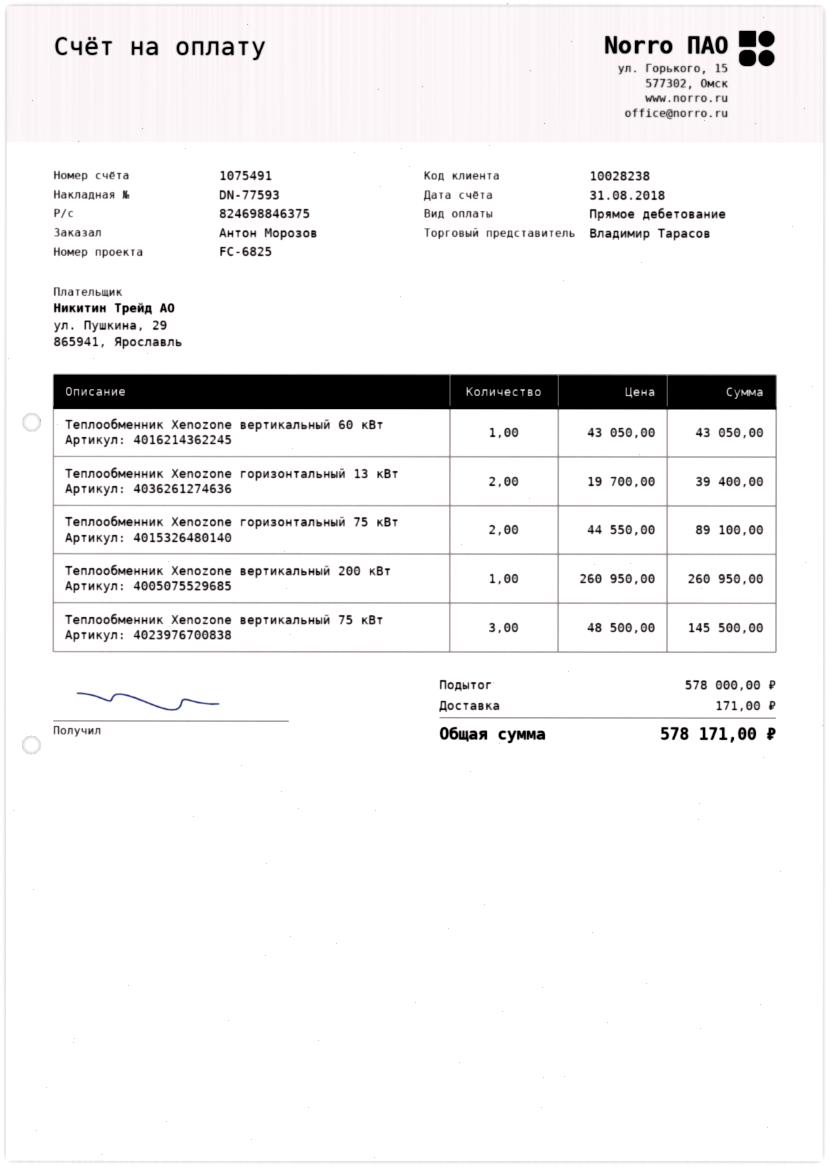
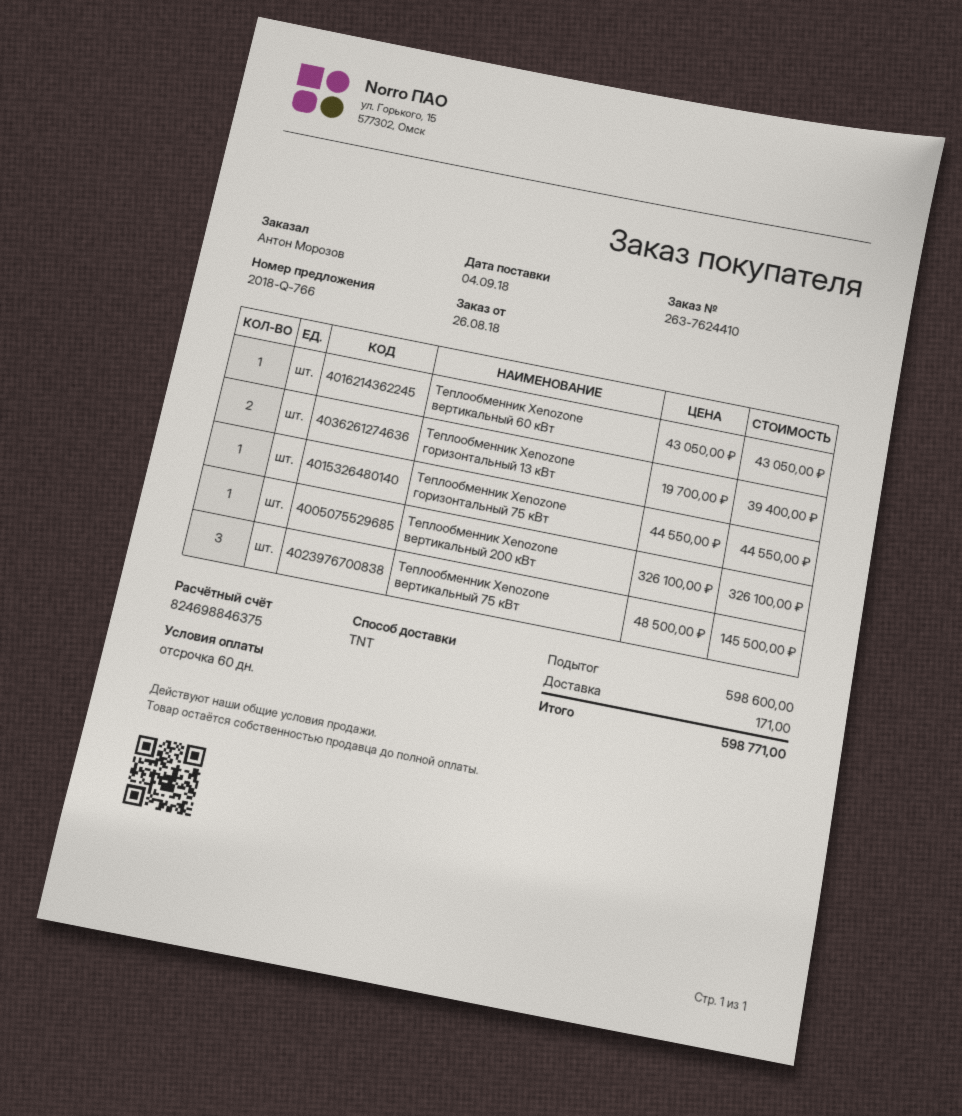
Теплообменник Xenozone горизонтальный 75 кВт: 2 x 44550.00 = 89100.00 -> 1 x 44550.00 = 44550.00
Теплообменник Xenozone вертикальный 200 кВт: 1 x 260950.00 = 260950.00 -> 1 x 326100.00 = 326100.00
subtotal: 578000.00 -> 598600.00
total: 578171.00 -> 598771.00

